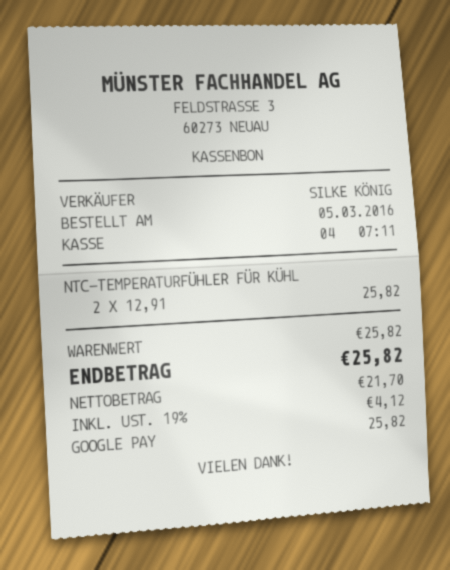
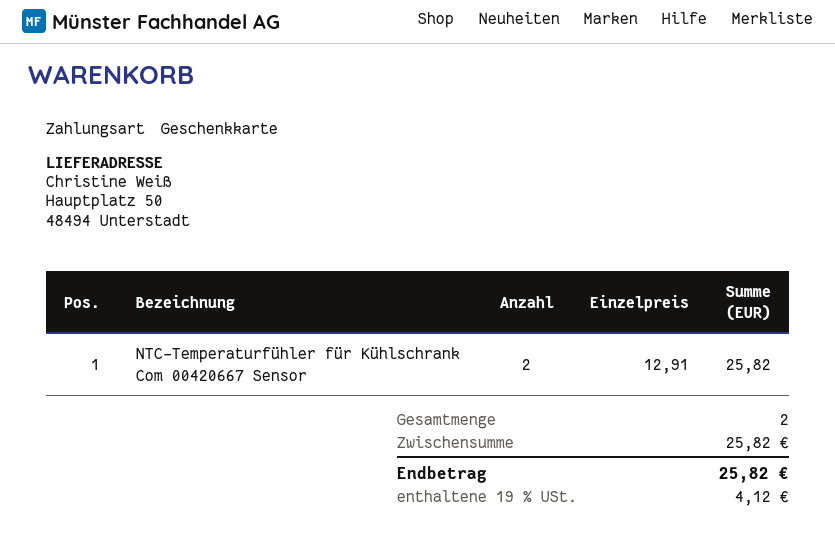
payment method: Google Pay -> gift card

